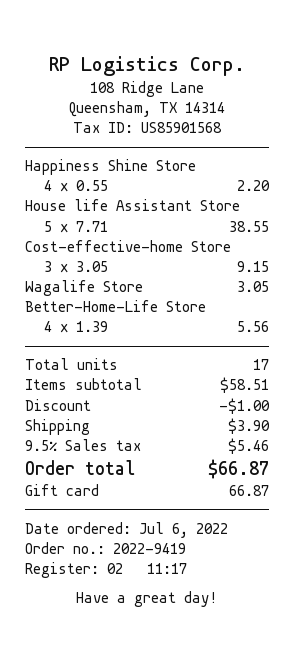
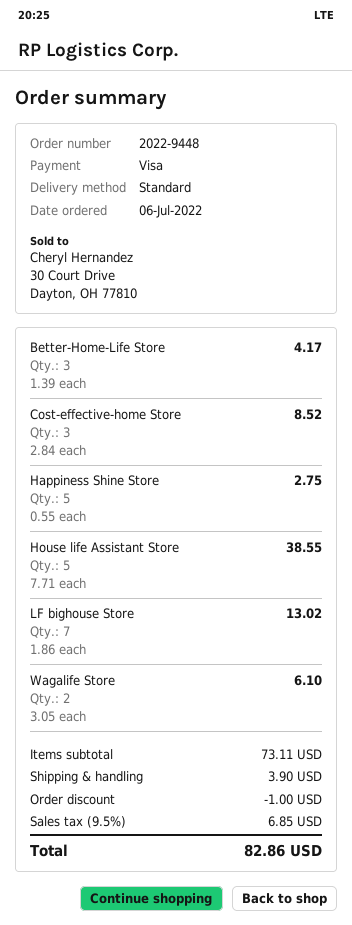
order number: 2022-9419 -> 2022-9448
payment method: gift card -> Visa
Happiness Shine Store: 4 x 0.55 = 2.20 -> 5 x 0.55 = 2.75
Cost-effective-home Store: 3 x 3.05 = 9.15 -> 3 x 2.84 = 8.52
Wagalife Store: 1 x 3.05 = 3.05 -> 2 x 3.05 = 6.10
Better-Home-Life Store: 4 x 1.39 = 5.56 -> 3 x 1.39 = 4.17
LF bighouse Store: none -> 7 x 1.86 = 13.02
subtotal: 58.51 -> 73.11
tax: 9.5% = 5.46 -> 9.5% = 6.85
total: 66.87 -> 82.86

